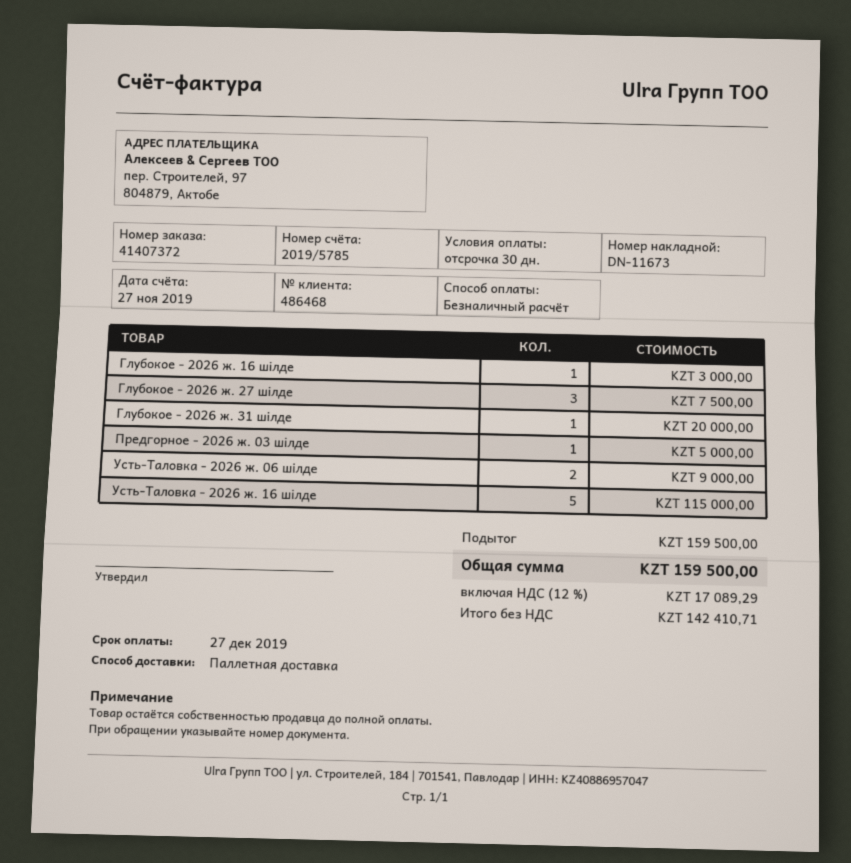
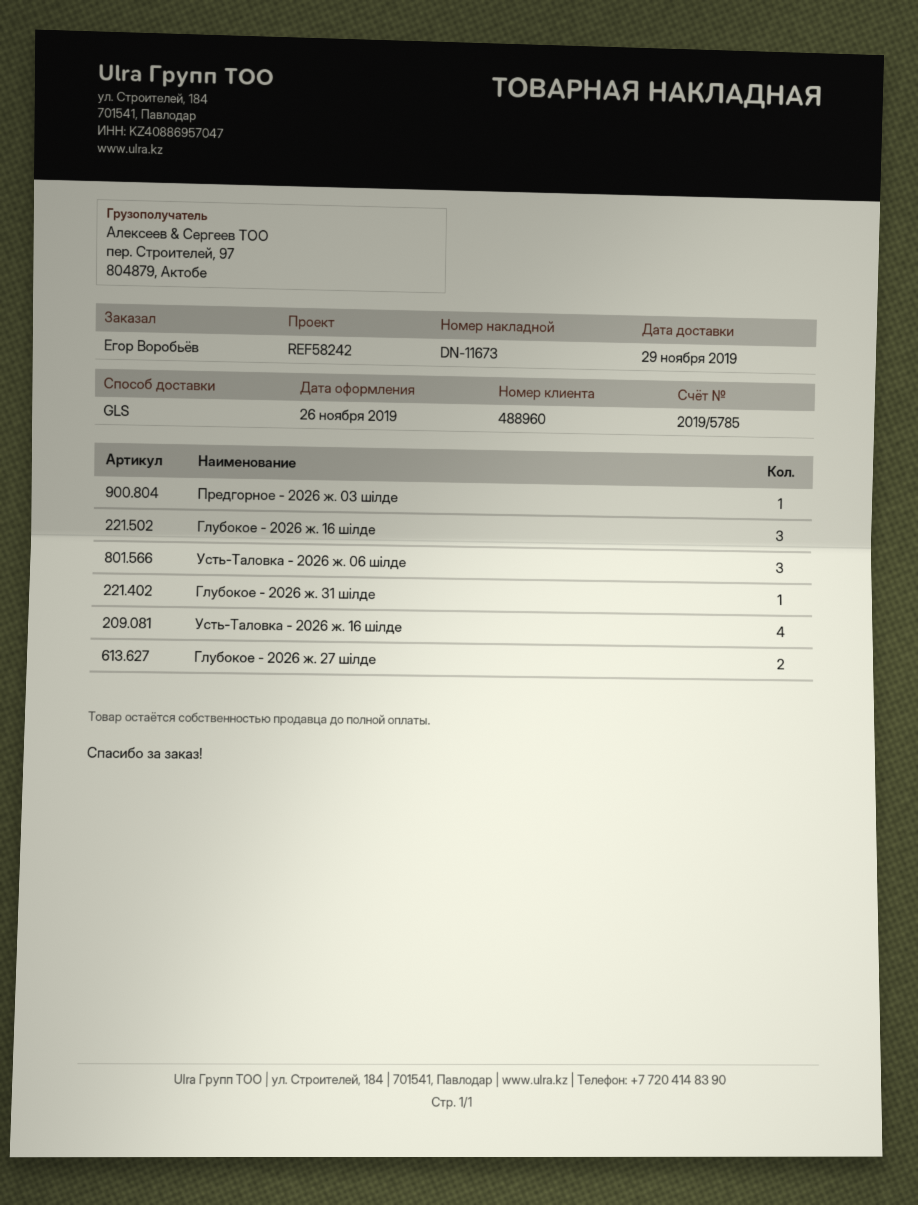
customer number: 486468 -> 488960
shipping method: pallet freight -> GLS
Глубокое - 2026 ж. 16 шілде: 1 -> 3
Глубокое - 2026 ж. 27 шілде: 3 -> 2
Усть-Таловка - 2026 ж. 06 шілде: 2 -> 3
Усть-Таловка - 2026 ж. 16 шілде: 5 -> 4

